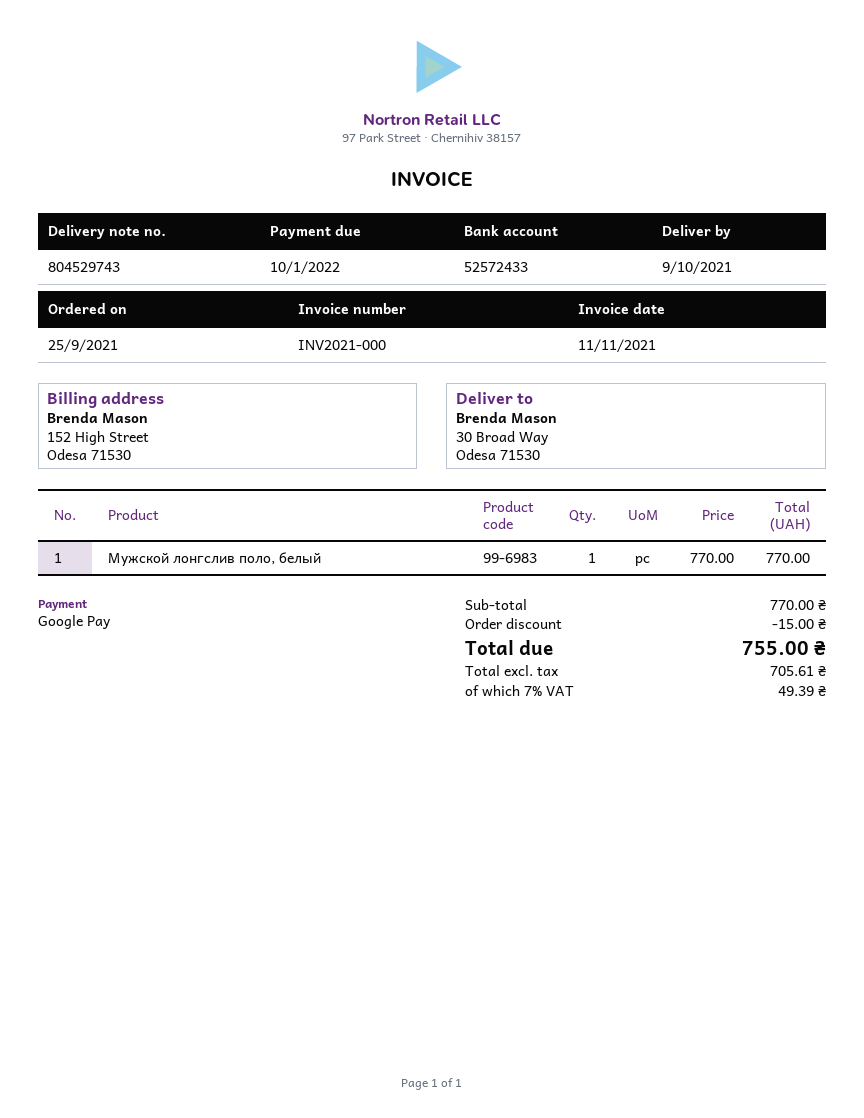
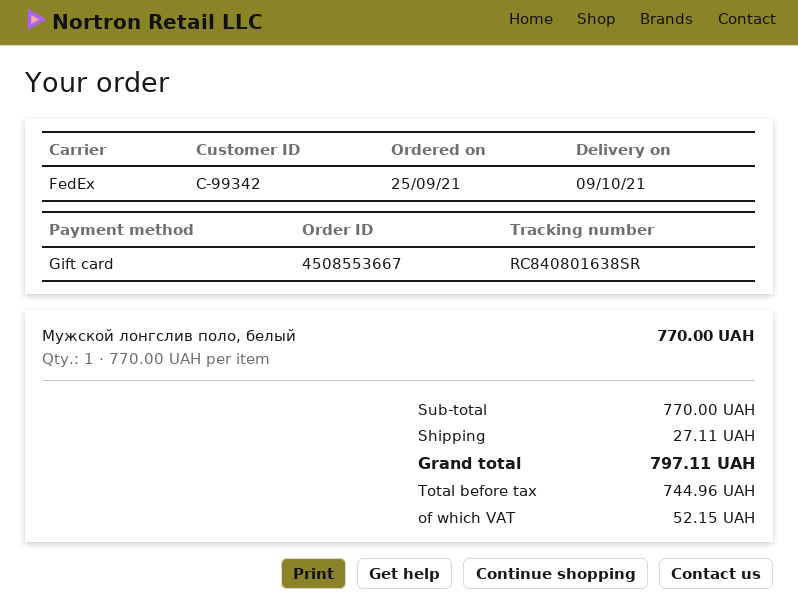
payment method: Google Pay -> gift card
discount: 15.00 -> none
shipping: none -> 27.11
net: 705.61 -> 744.96
tax: 49.39 -> 52.15
total: 755.00 -> 797.11

